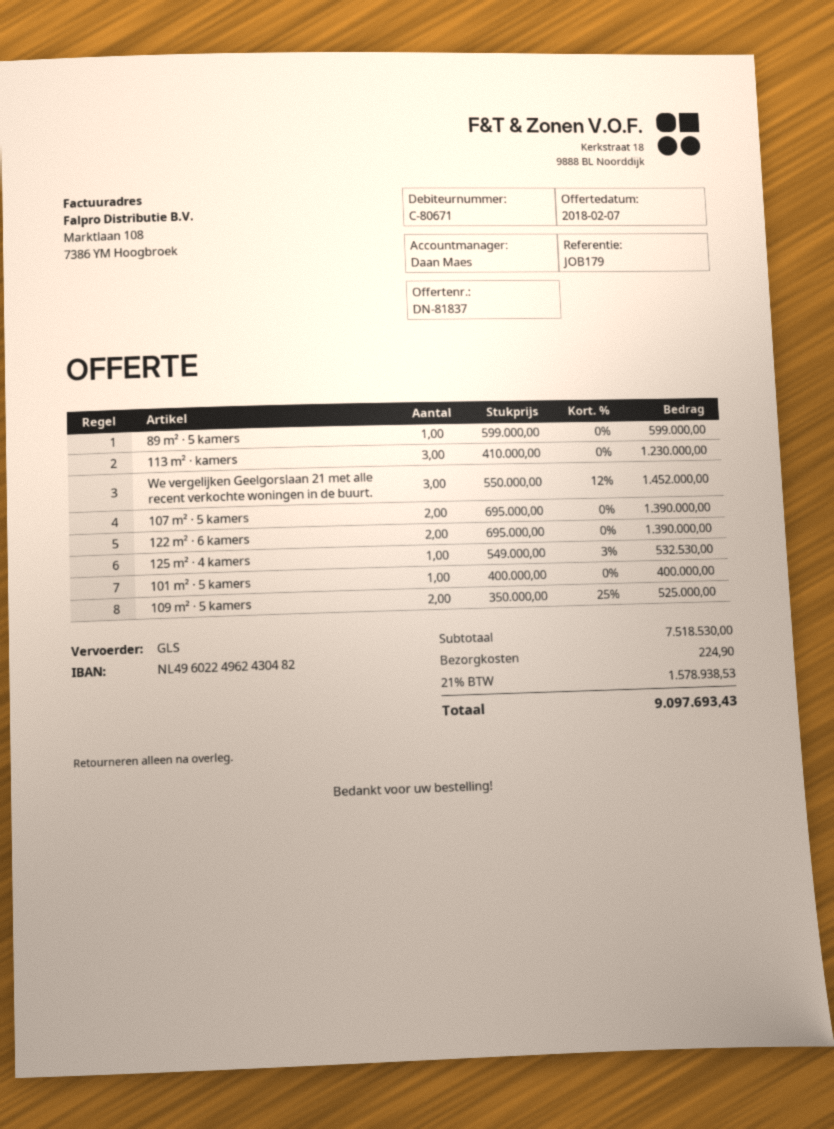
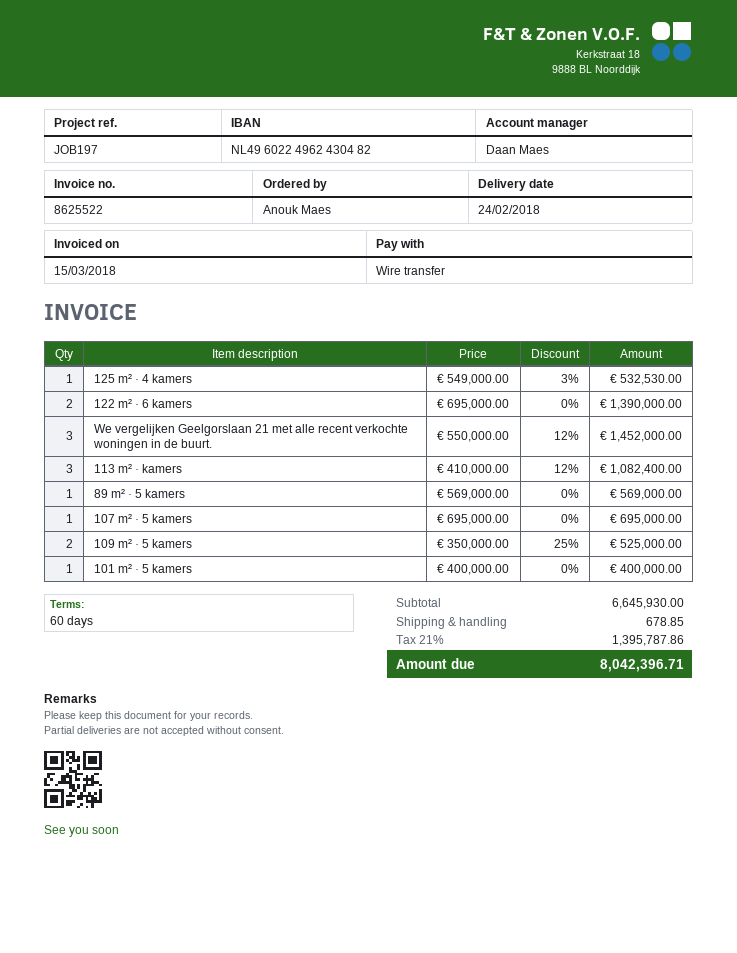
reference: JOB179 -> JOB197
89 m² · 5 kamers: 1 x 599000.00 = 599000.00 -> 1 x 569000.00 = 569000.00
113 m² · kamers: 3 x 410000.00 = 1230000.00 -> 3 x 410000.00 - 12% = 1082400.00
107 m² · 5 kamers: 2 x 695000.00 = 1390000.00 -> 1 x 695000.00 = 695000.00
subtotal: 7518530.00 -> 6645930.00
shipping: 224.90 -> 678.85
tax: 21% = 1578938.53 -> 21% = 1395787.86
total: 9097693.43 -> 8042396.71

